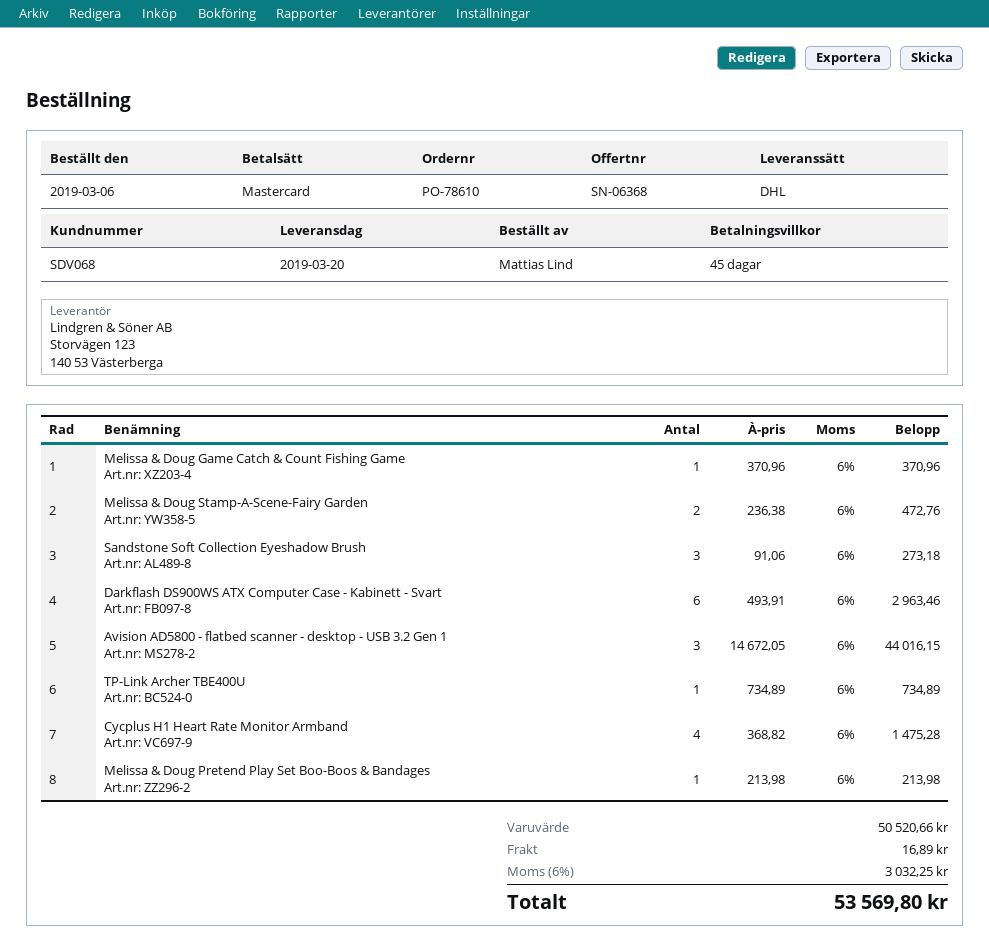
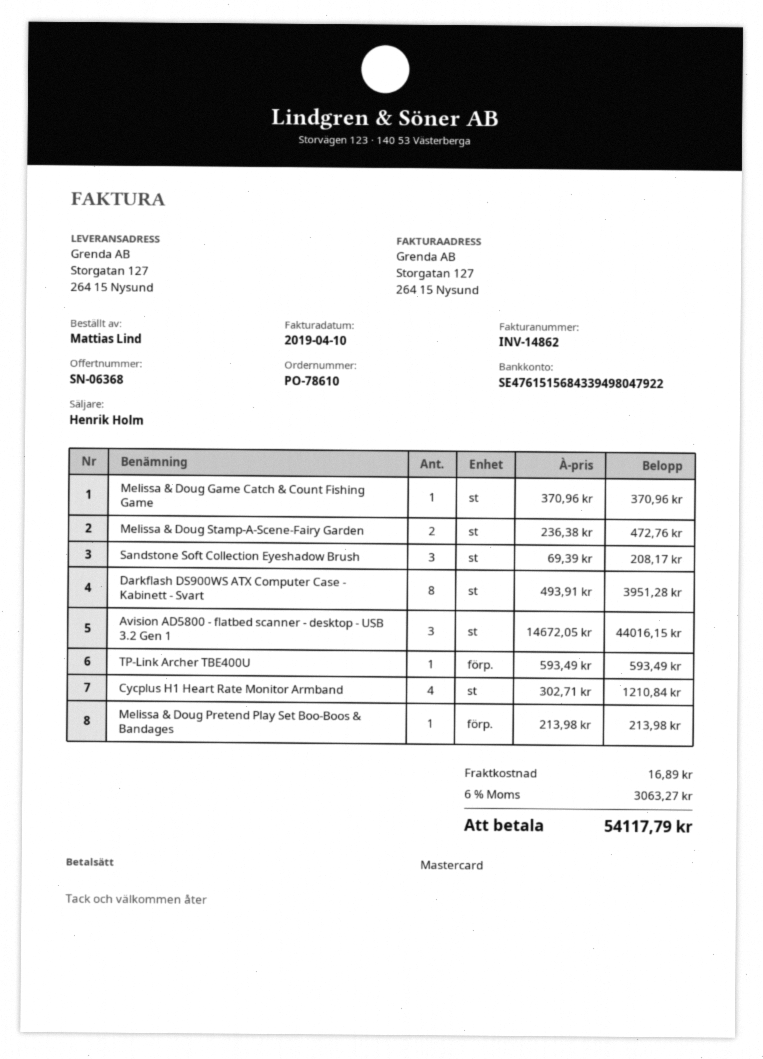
Sandstone Soft Collection Eyeshadow Brush: 3 x 91.06 = 273.18 -> 3 x 69.39 = 208.17
Darkflash DS900WS ATX Computer Case - Kabinett - Svart: 6 x 493.91 = 2963.46 -> 8 x 493.91 = 3951.28
TP-Link Archer TBE400U: 1 x 734.89 = 734.89 -> 1 x 593.49 = 593.49
Cycplus H1 Heart Rate Monitor Armband: 4 x 368.82 = 1475.28 -> 4 x 302.71 = 1210.84
tax: 6% = 3032.25 -> 6% = 3063.27
total: 53569.80 -> 54117.79

